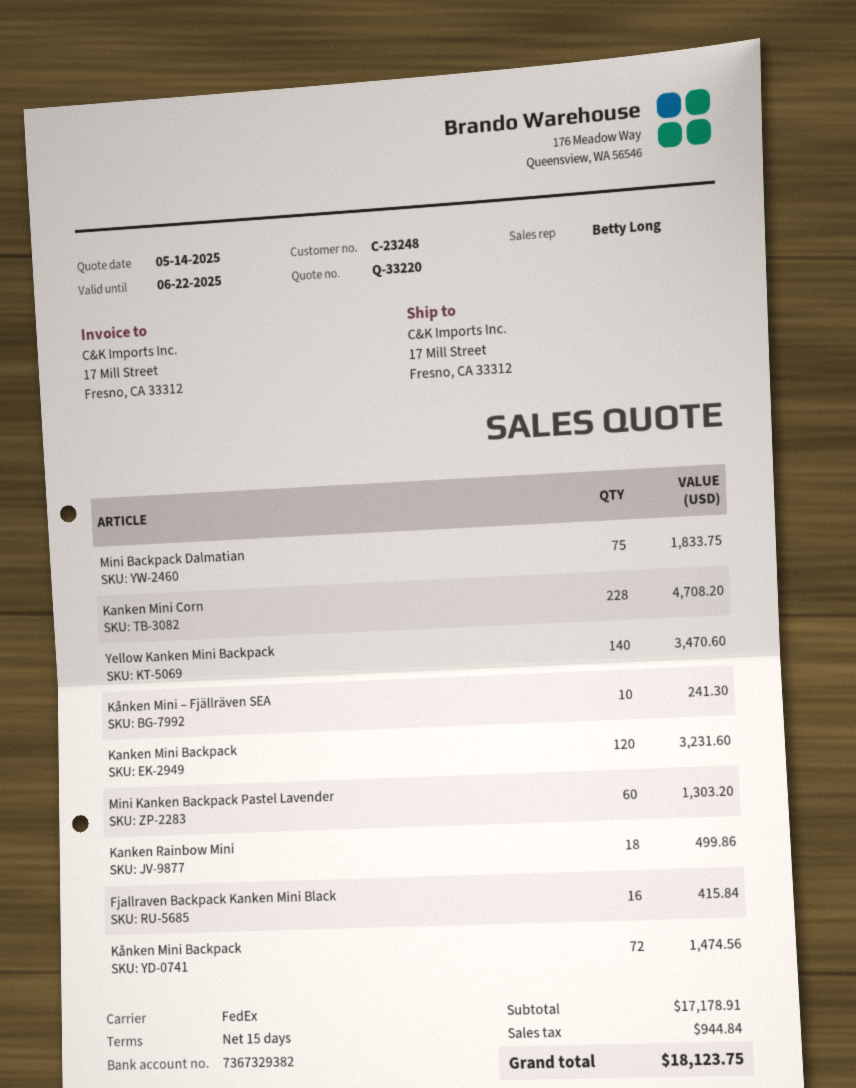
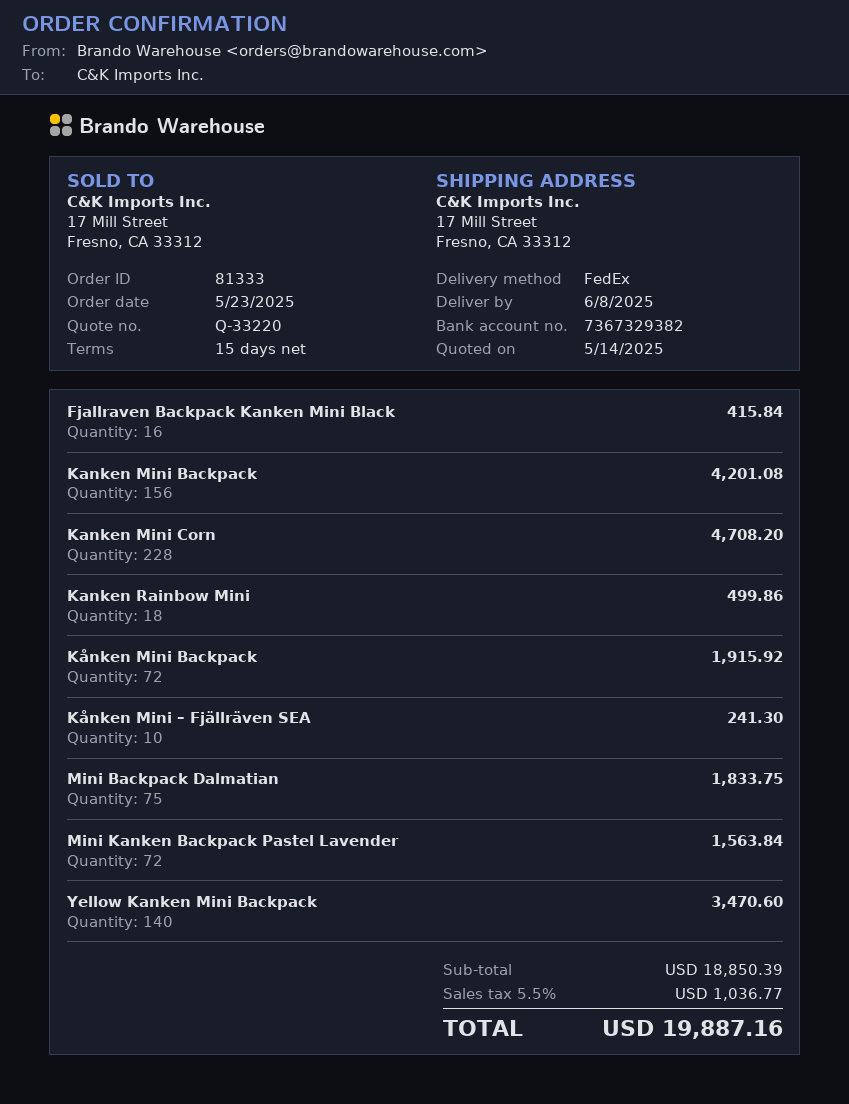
Kanken Mini Backpack: 120 for 3231.60 -> 156 for 4201.08
Mini Kanken Backpack Pastel Lavender: 60 for 1303.20 -> 72 for 1563.84
Kånken Mini Backpack: 72 for 1474.56 -> 72 for 1915.92
subtotal: 17178.91 -> 18850.39
tax: 944.84 -> 1036.77
total: 18123.75 -> 19887.16

